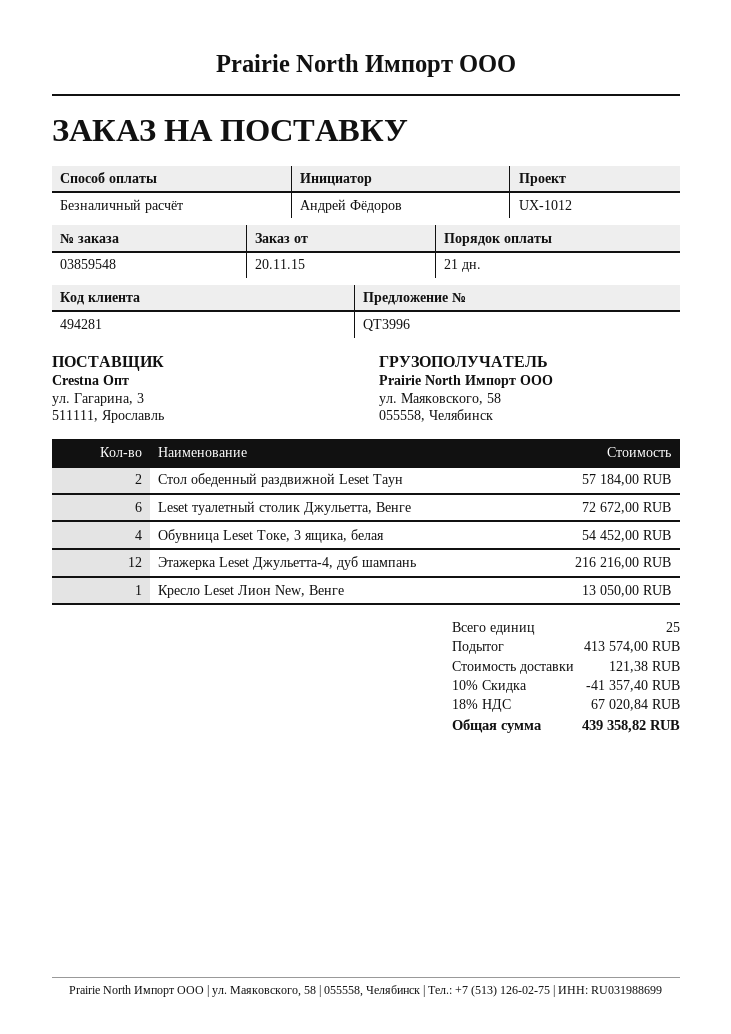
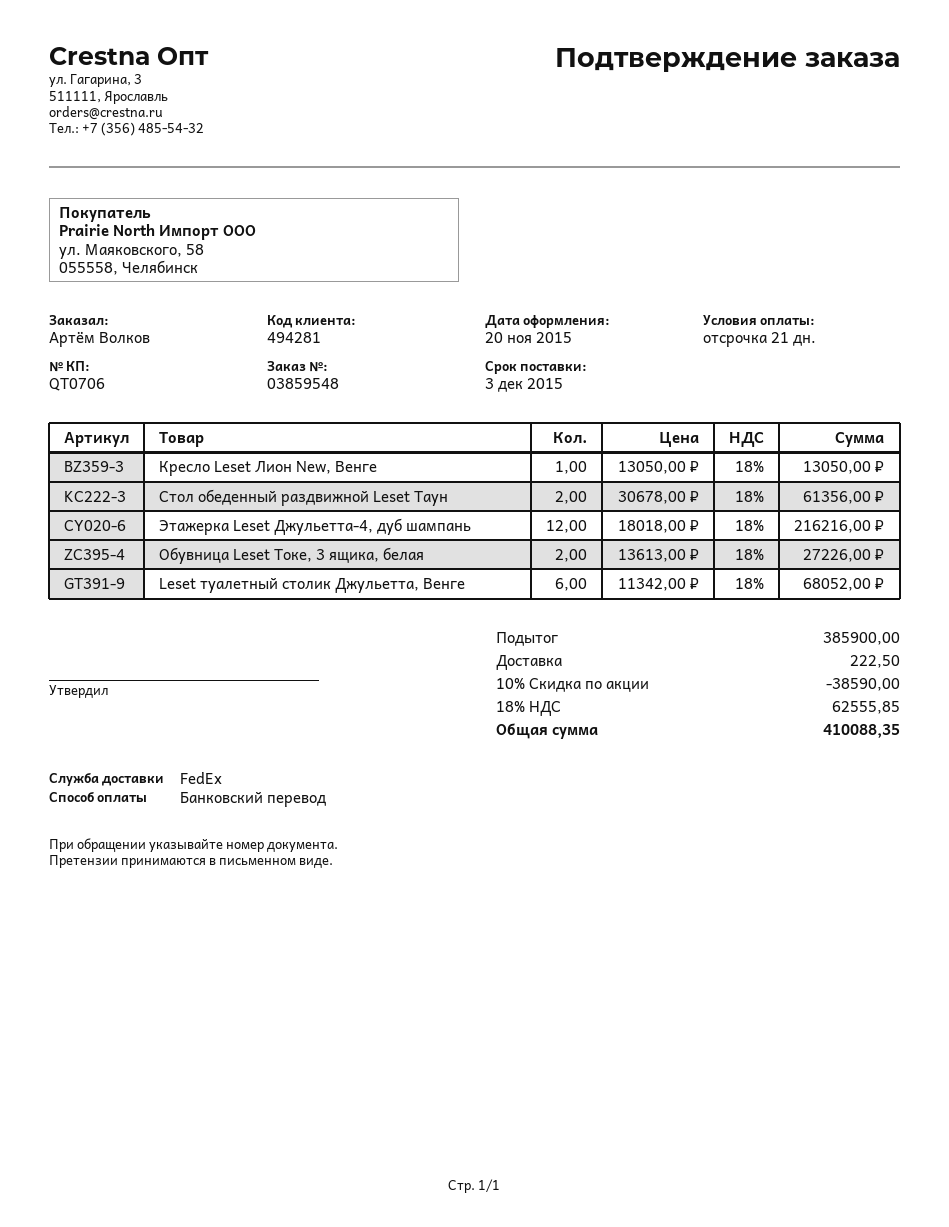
quote number: QT3996 -> QT0706
ordered by: Андрей Фёдоров -> Артём Волков
Стол обеденный раздвижной Leset Таун: 2 for 57184.00 -> 2 for 61356.00
Leset туалетный столик Джульетта, Венге: 6 for 72672.00 -> 6 for 68052.00
Обувница Leset Токе, 3 ящика, белая: 4 for 54452.00 -> 2 for 27226.00
subtotal: 413574.00 -> 385900.00
discount: 10% = 41357.40 -> 10% = 38590.00
shipping: 121.38 -> 222.50
tax: 18% = 67020.84 -> 18% = 62555.85
total: 439358.82 -> 410088.35

